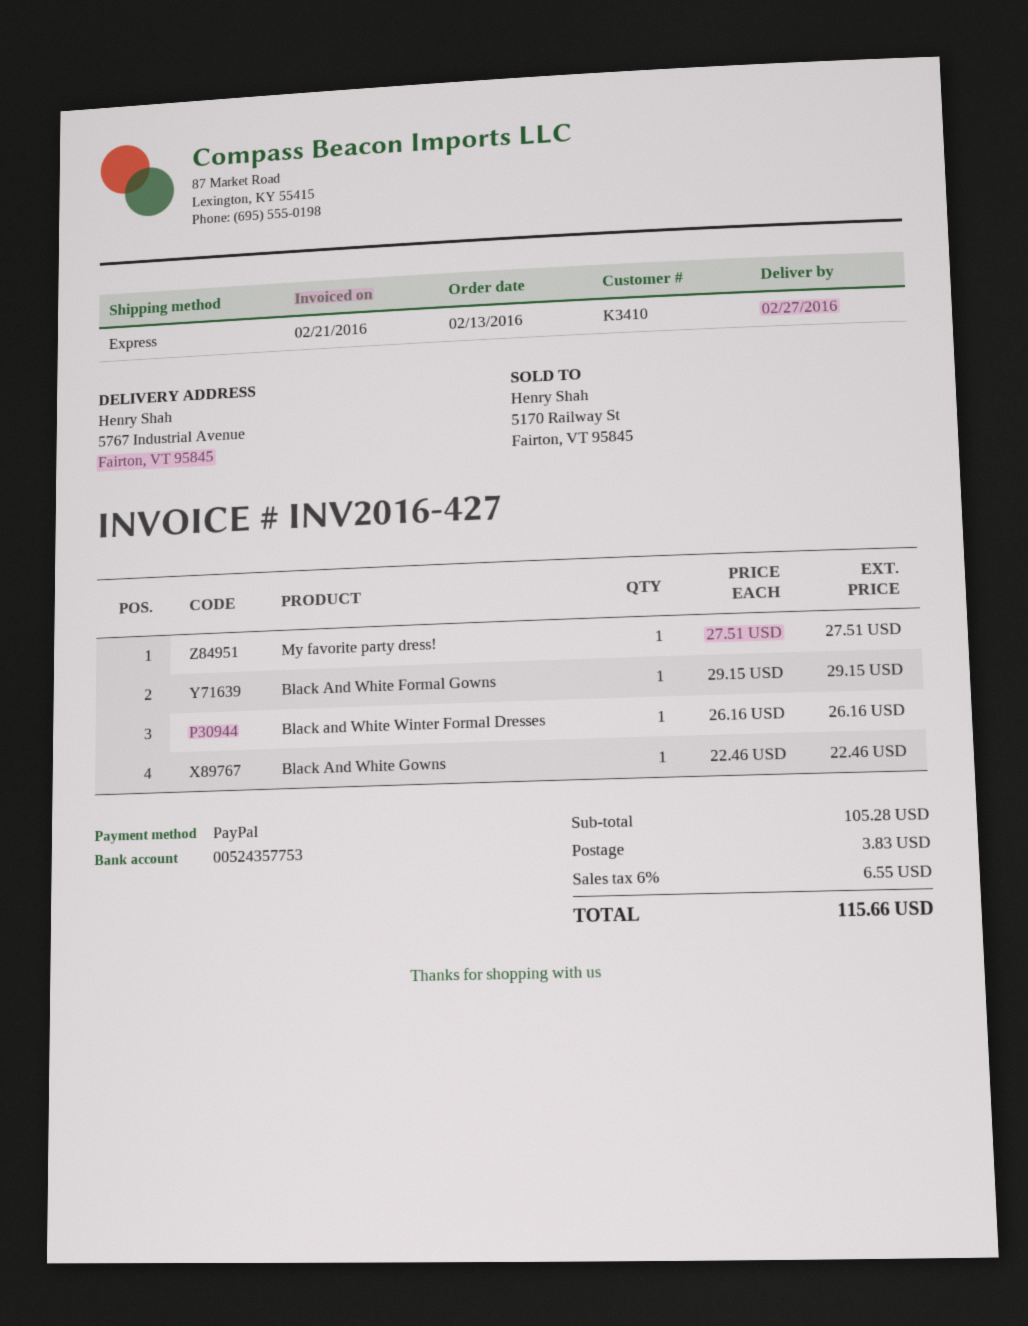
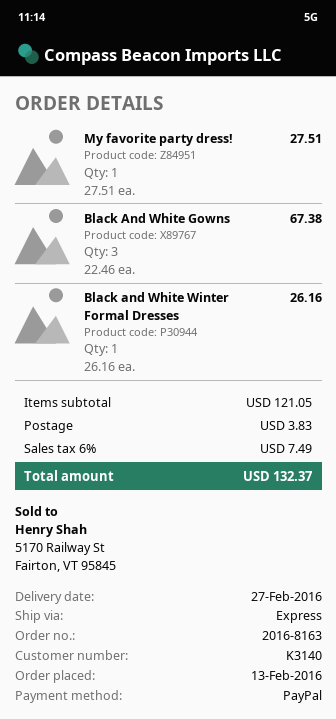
customer number: K3410 -> K3140
Black And White Formal Gowns: 1 x 29.15 = 29.15 -> none
Black And White Gowns: 1 x 22.46 = 22.46 -> 3 x 22.46 = 67.38
subtotal: 105.28 -> 121.05
tax: 6% = 6.55 -> 6% = 7.49
total: 115.66 -> 132.37

